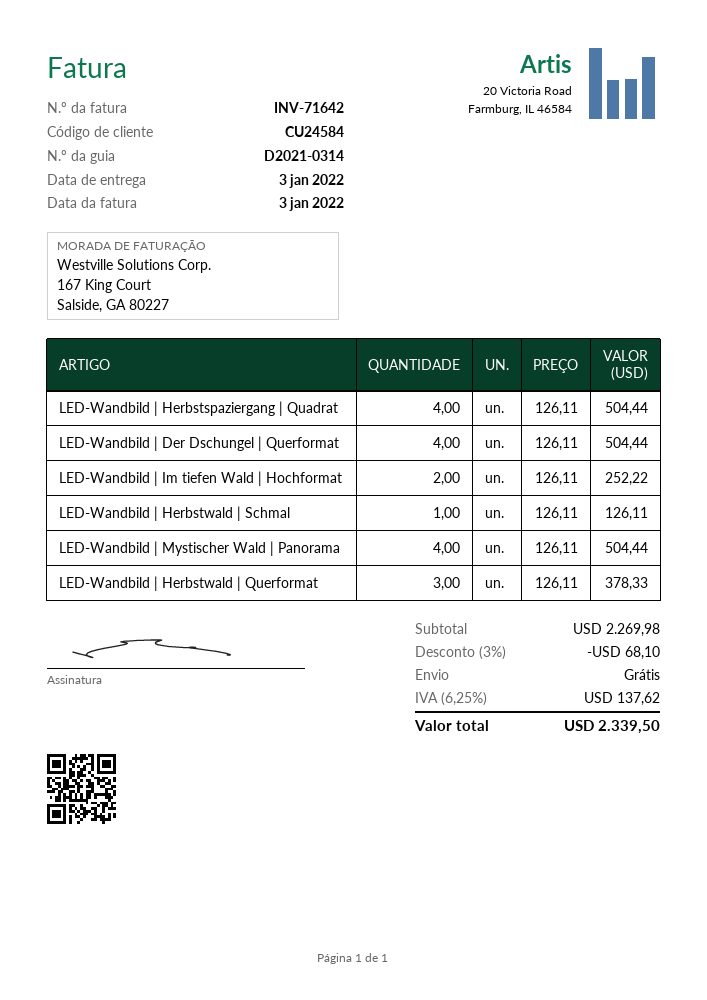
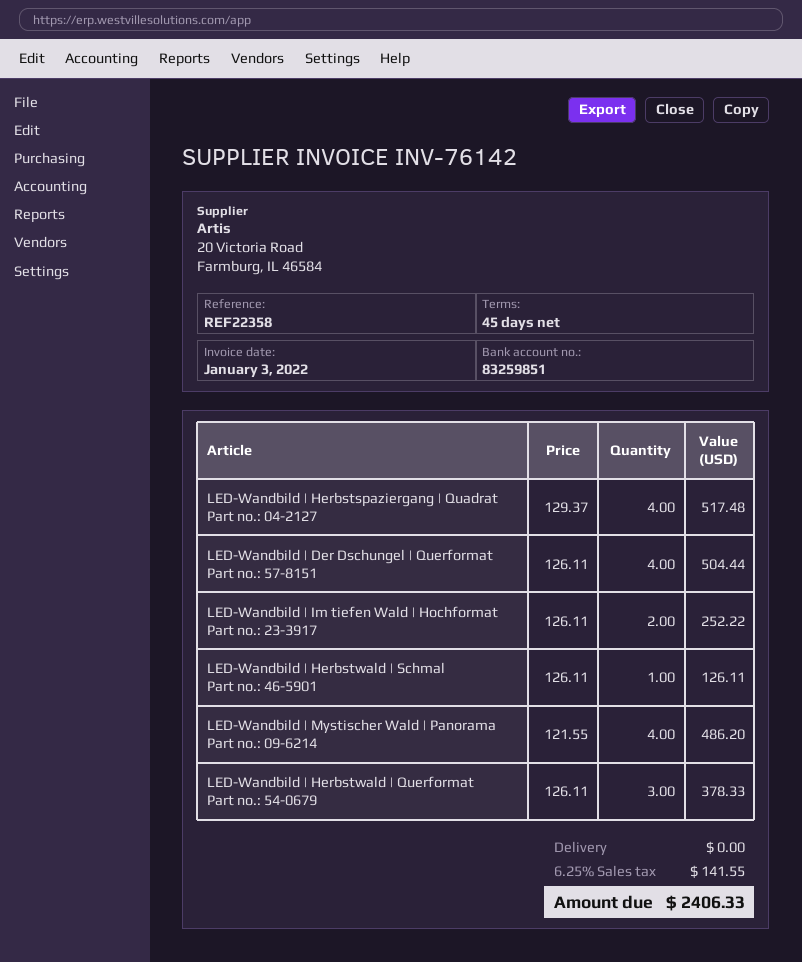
invoice number: INV-71642 -> INV-76142
LED-Wandbild | Herbstspaziergang | Quadrat: 4 x 126.11 = 504.44 -> 4 x 129.37 = 517.48
LED-Wandbild | Mystischer Wald | Panorama: 4 x 126.11 = 504.44 -> 4 x 121.55 = 486.20
discount: 3% = 68.10 -> none
tax: 6.25% = 137.62 -> 6.25% = 141.55
total: 2339.50 -> 2406.33

